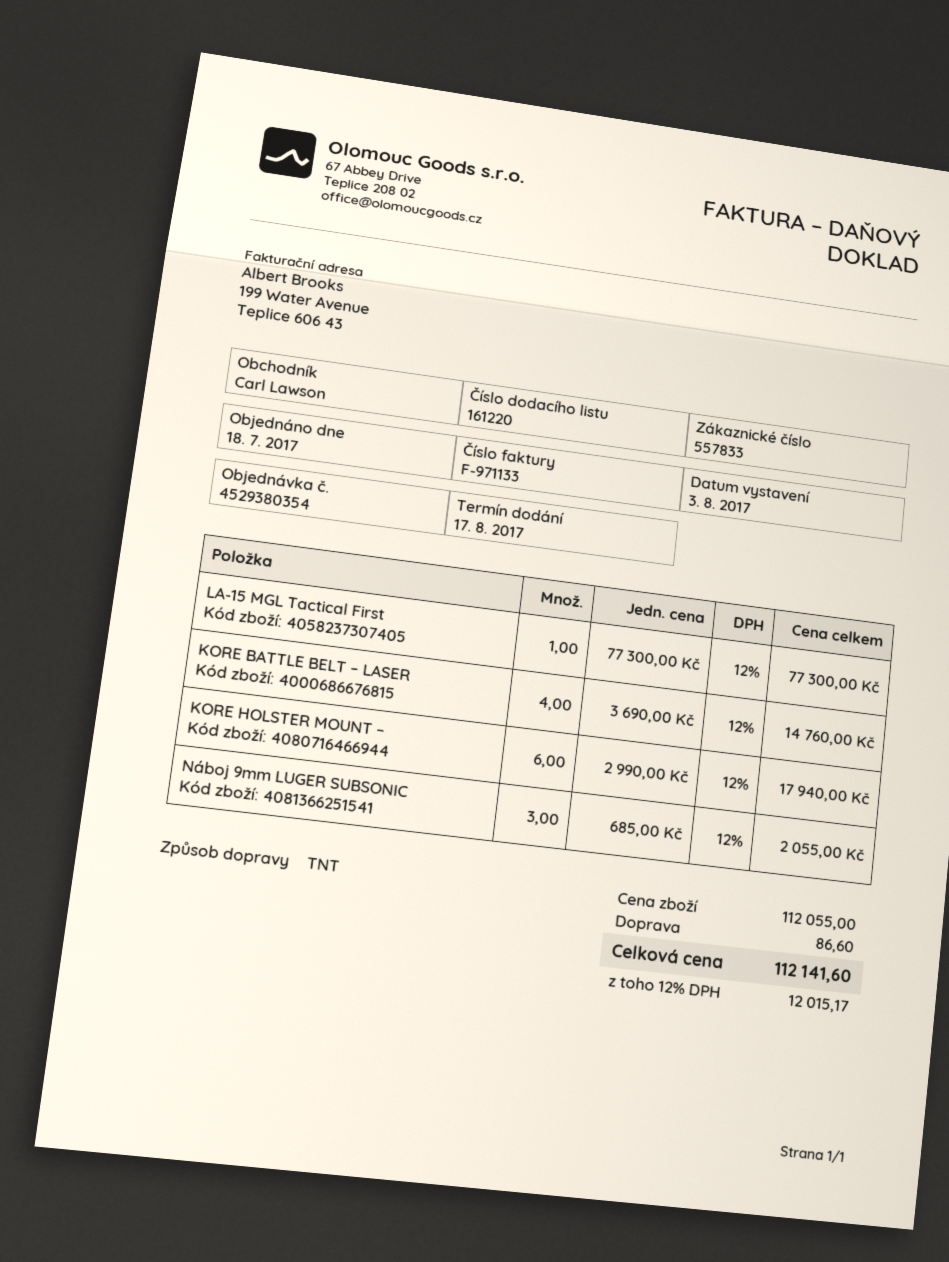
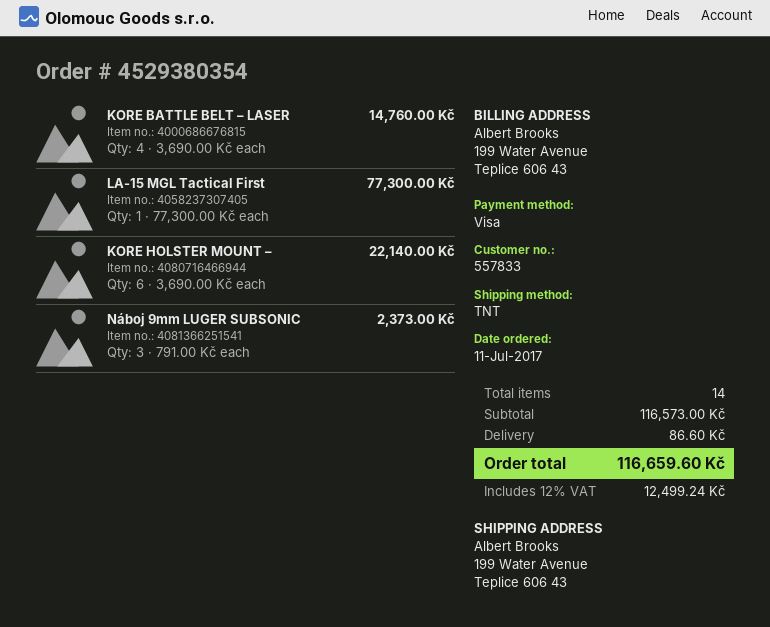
order date: 2017-07-18 -> 2017-07-11
KORE HOLSTER MOUNT –: 6 x 2990.00 = 17940.00 -> 6 x 3690.00 = 22140.00
Náboj 9mm LUGER SUBSONIC: 3 x 685.00 = 2055.00 -> 3 x 791.00 = 2373.00
subtotal: 112055.00 -> 116573.00
tax: 12% = 12015.17 -> 12% = 12499.24
total: 112141.60 -> 116659.60

